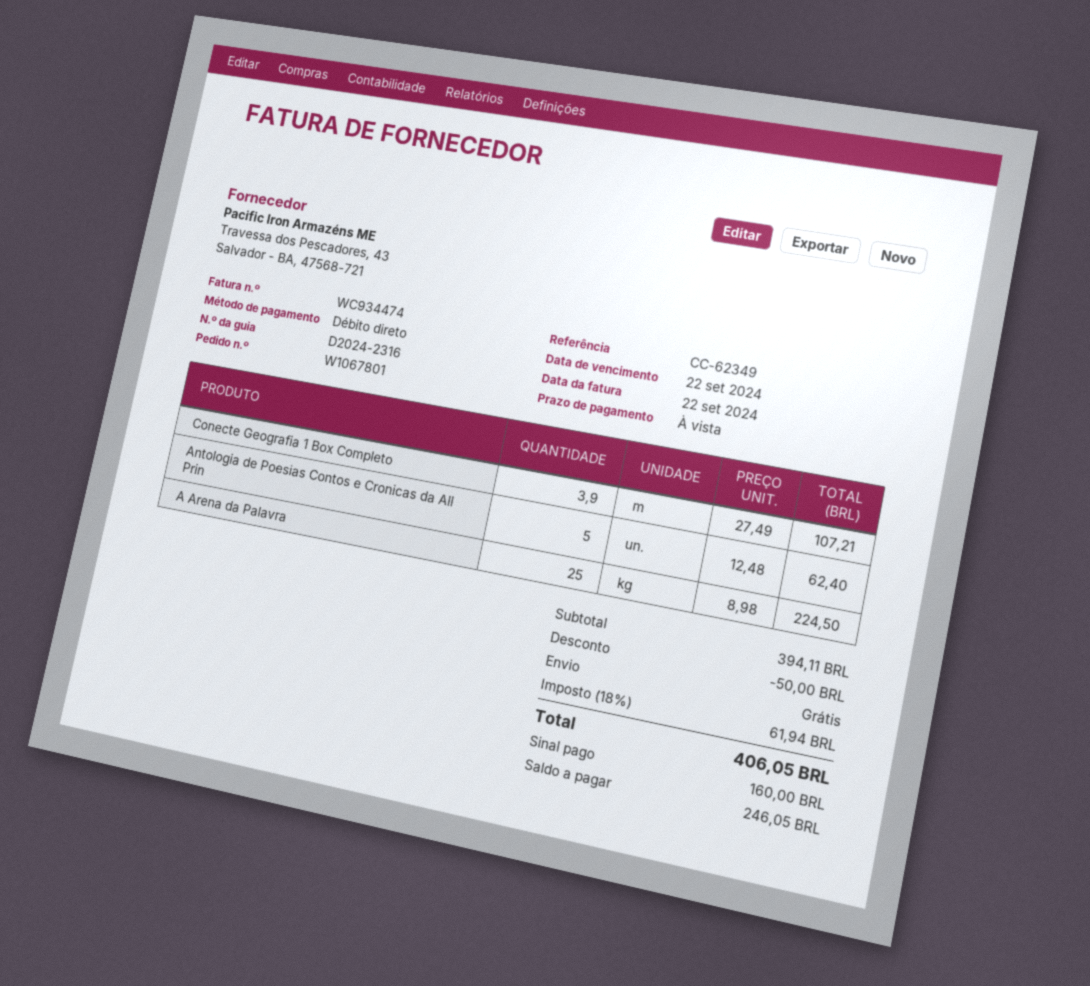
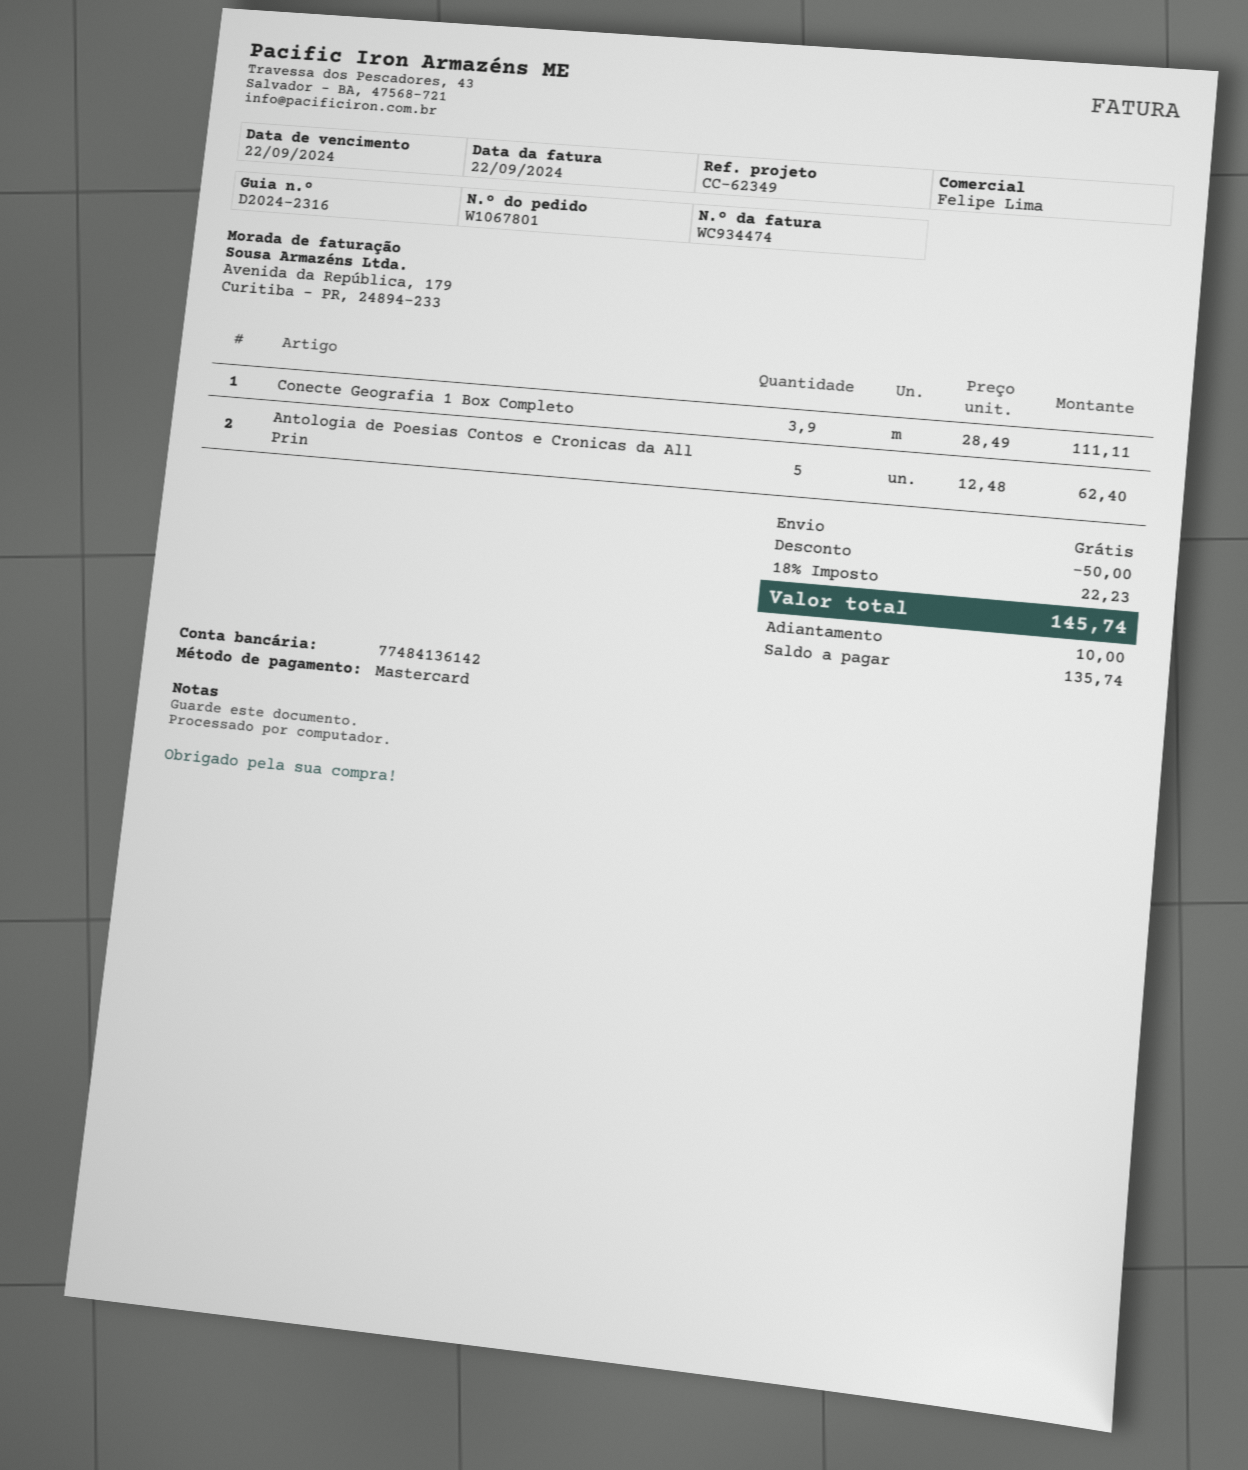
payment method: direct debit -> Mastercard
Conecte Geografia 1 Box Completo: 3.9 x 27.49 = 107.21 -> 3.9 x 28.49 = 111.11
A Arena da Palavra: 25 x 8.98 = 224.50 -> none
tax: 18% = 61.94 -> 18% = 22.23
total: 406.05 -> 145.74
deposit: 160.00 -> 10.00
balance: 246.05 -> 135.74

